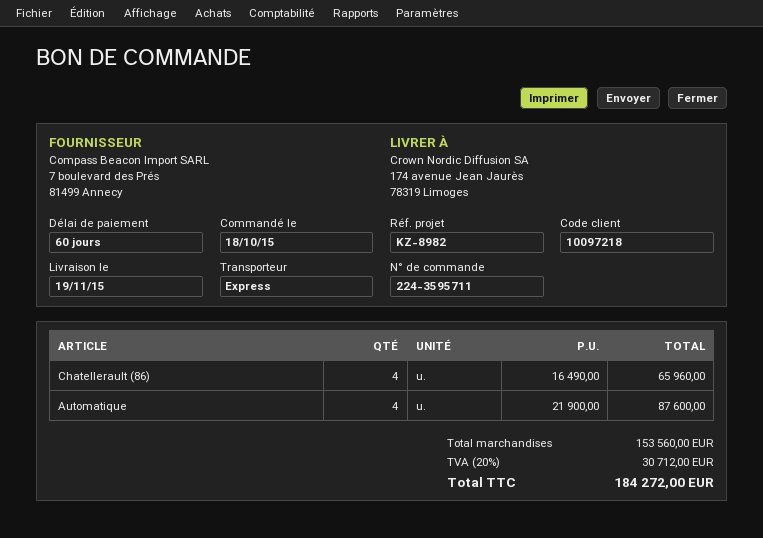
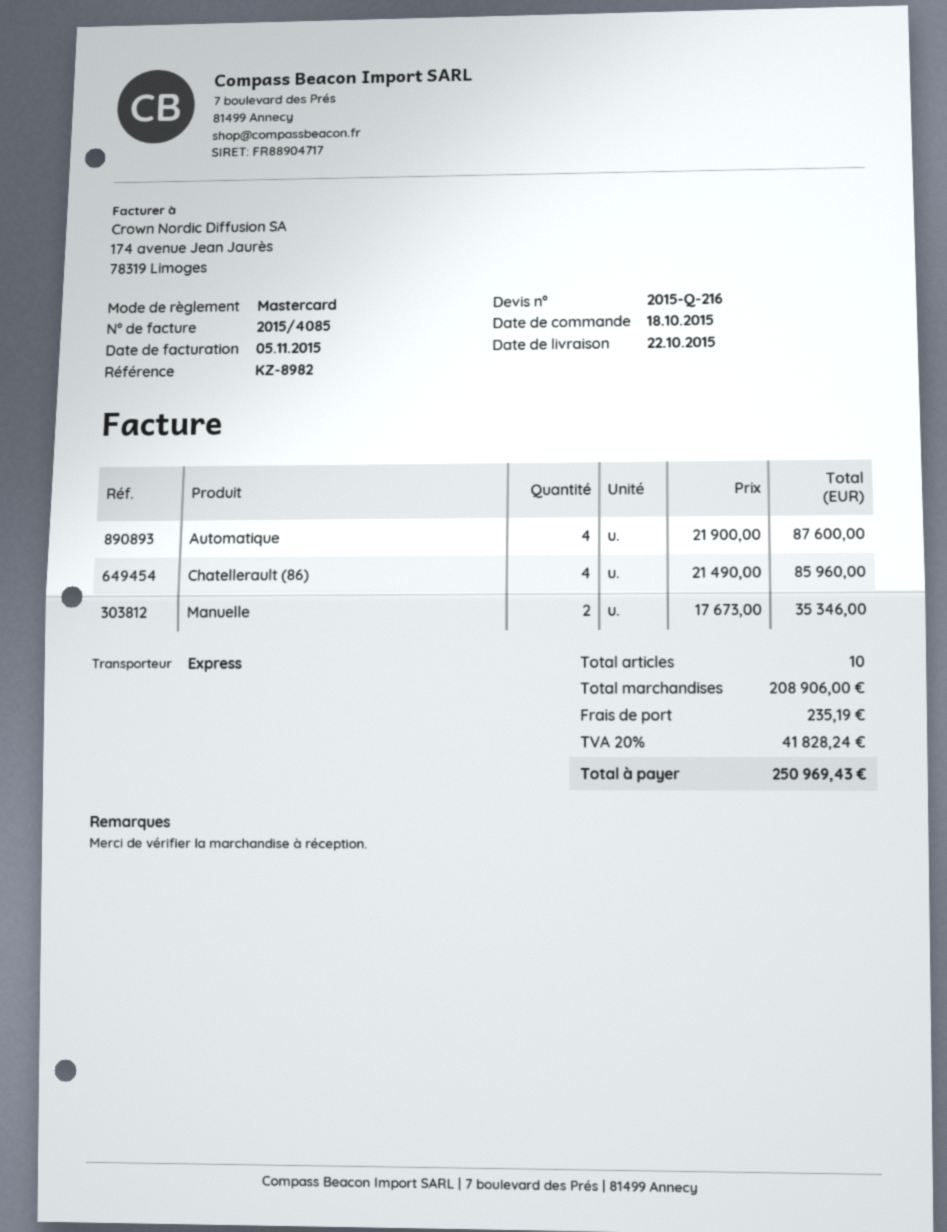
delivery date: 2015-11-19 -> 2015-10-22
Chatellerault (86): 4 x 16490.00 = 65960.00 -> 4 x 21490.00 = 85960.00
Manuelle: none -> 2 x 17673.00 = 35346.00
subtotal: 153560.00 -> 208906.00
shipping: none -> 235.19
tax: 20% = 30712.00 -> 20% = 41828.24
total: 184272.00 -> 250969.43

